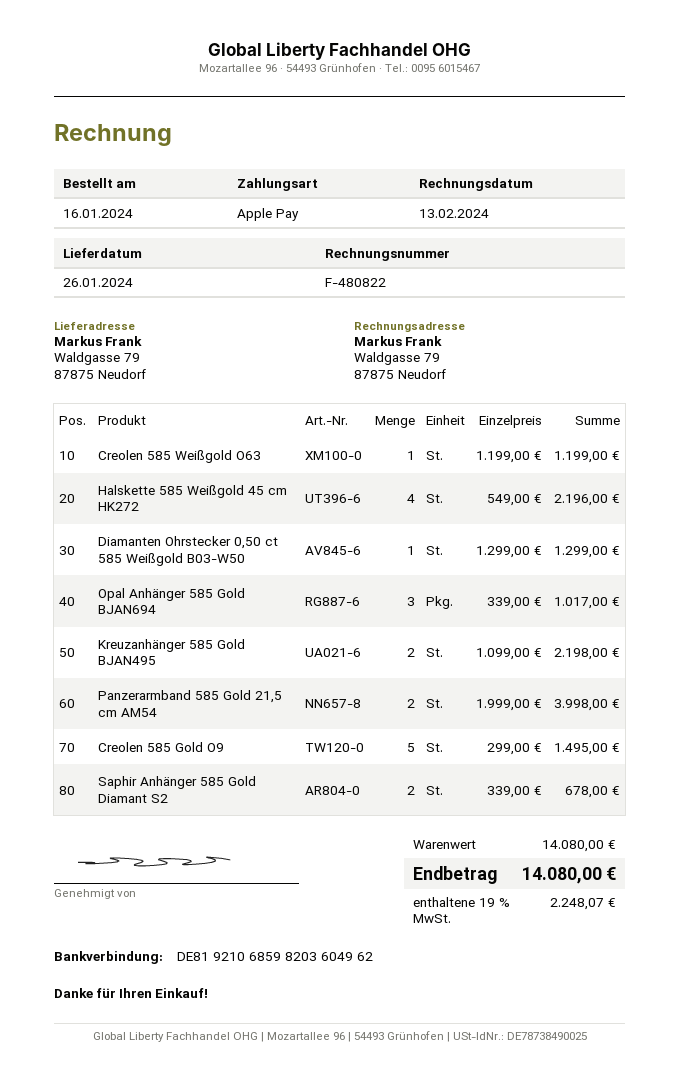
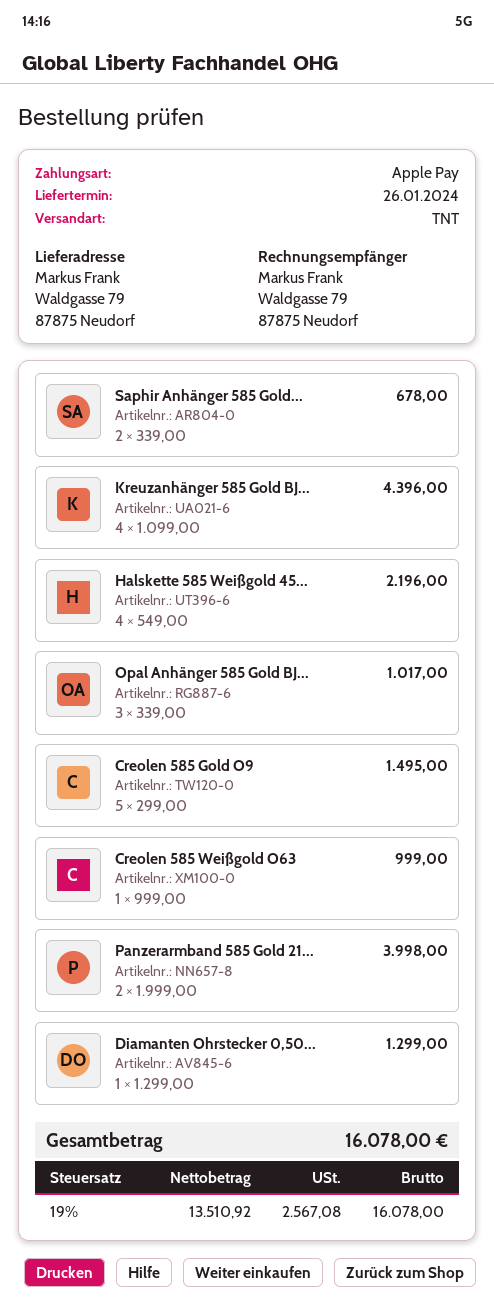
Creolen 585 Weißgold O63: 1 x 1199.00 = 1199.00 -> 1 x 999.00 = 999.00
Kreuzanhänger 585 Gold BJAN495: 2 x 1099.00 = 2198.00 -> 4 x 1099.00 = 4396.00
tax: 19% = 2248.07 -> 19% = 2567.08
total: 14080.00 -> 16078.00

